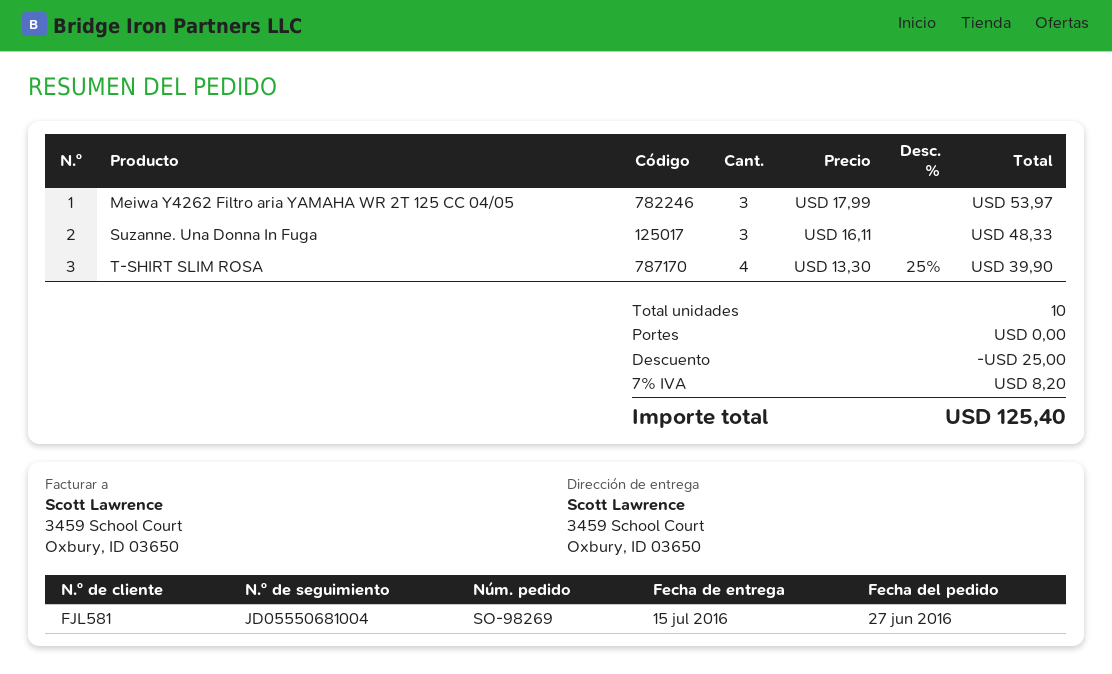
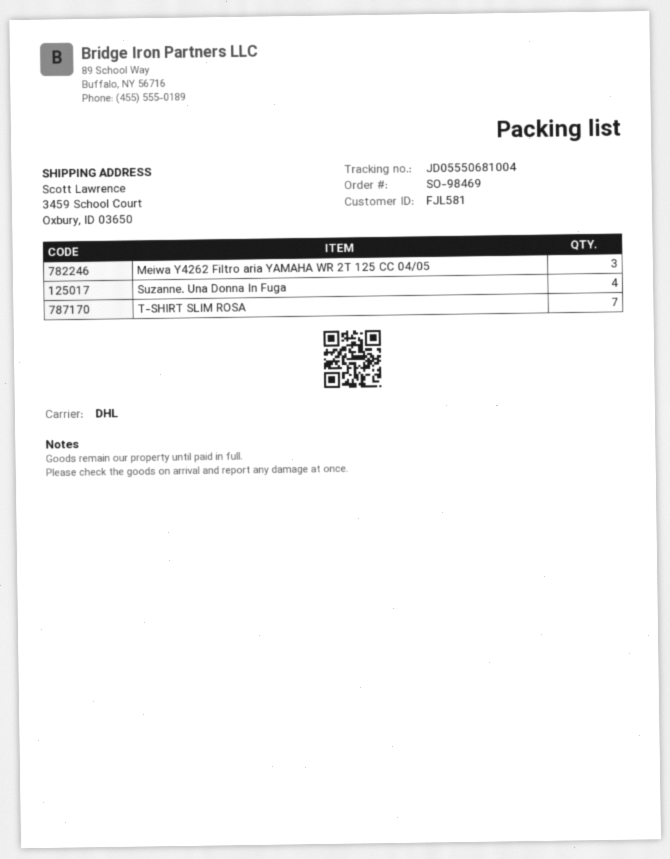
order number: SO-98269 -> SO-98469
Suzanne. Una Donna In Fuga: 3 -> 4
T-SHIRT SLIM ROSA: 4 -> 7

